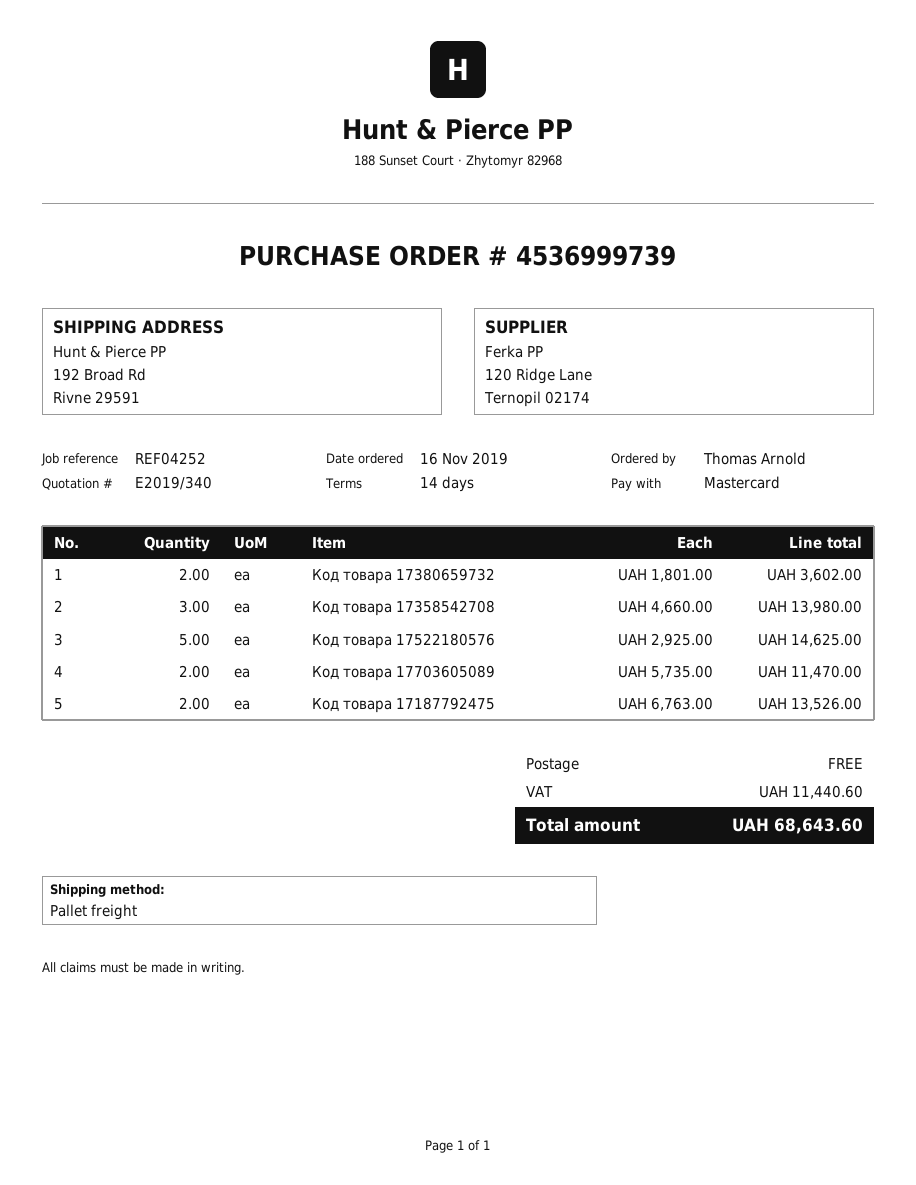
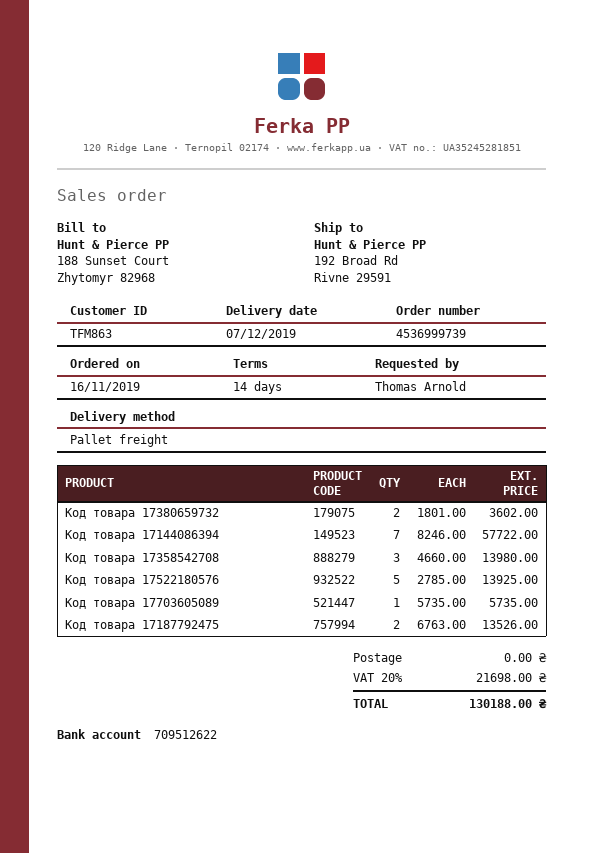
Код товара 17522180576: 5 x 2925.00 = 14625.00 -> 5 x 2785.00 = 13925.00
Код товара 17703605089: 2 x 5735.00 = 11470.00 -> 1 x 5735.00 = 5735.00
Код товара 17144086394: none -> 7 x 8246.00 = 57722.00
tax: 11440.60 -> 21698.00
total: 68643.60 -> 130188.00

